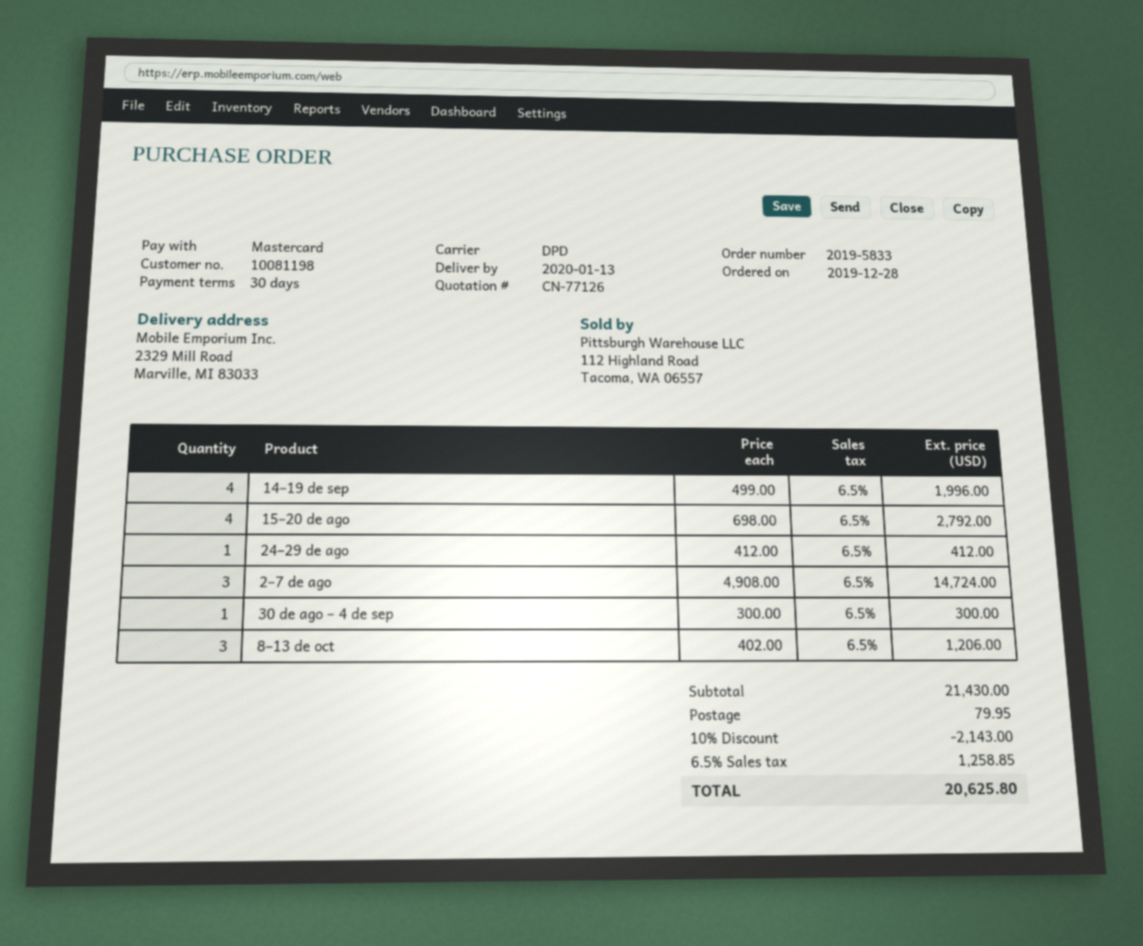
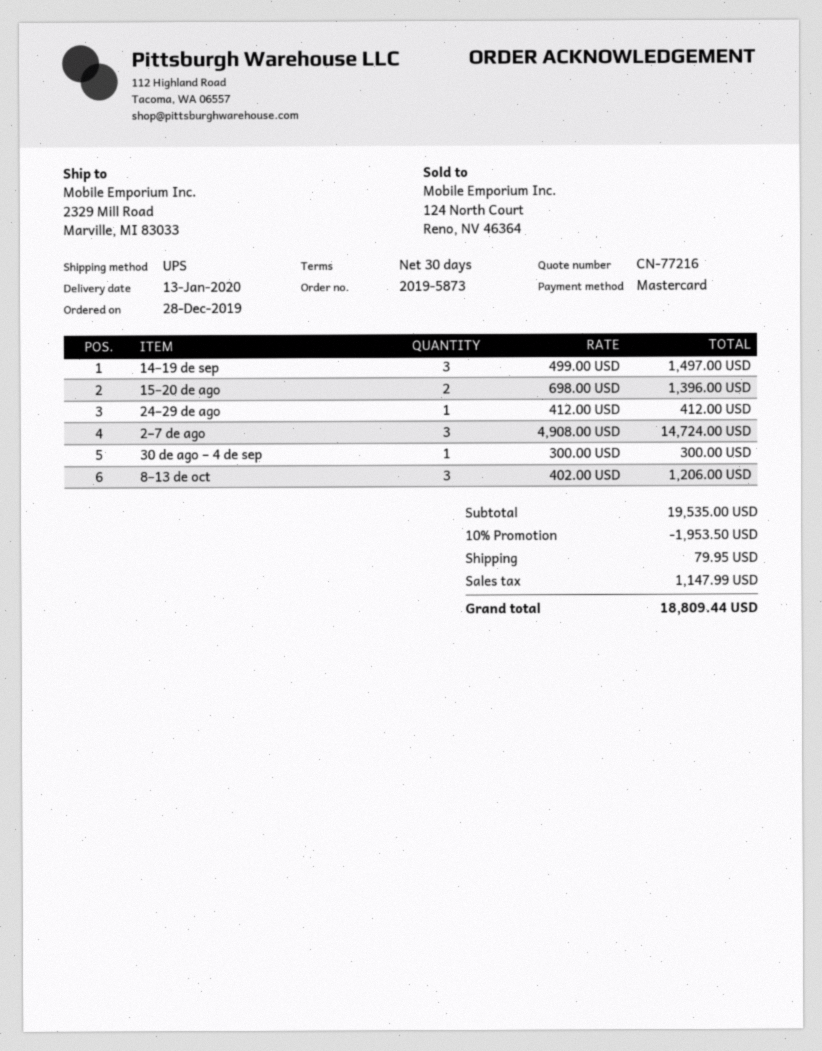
quote number: CN-77126 -> CN-77216
order number: 2019-5833 -> 2019-5873
shipping method: DPD -> UPS
14–19 de sep: 4 x 499.00 = 1996.00 -> 3 x 499.00 = 1497.00
15–20 de ago: 4 x 698.00 = 2792.00 -> 2 x 698.00 = 1396.00
subtotal: 21430.00 -> 19535.00
discount: 10% = 2143.00 -> 10% = 1953.50
tax: 1258.85 -> 1147.99
total: 20625.80 -> 18809.44

